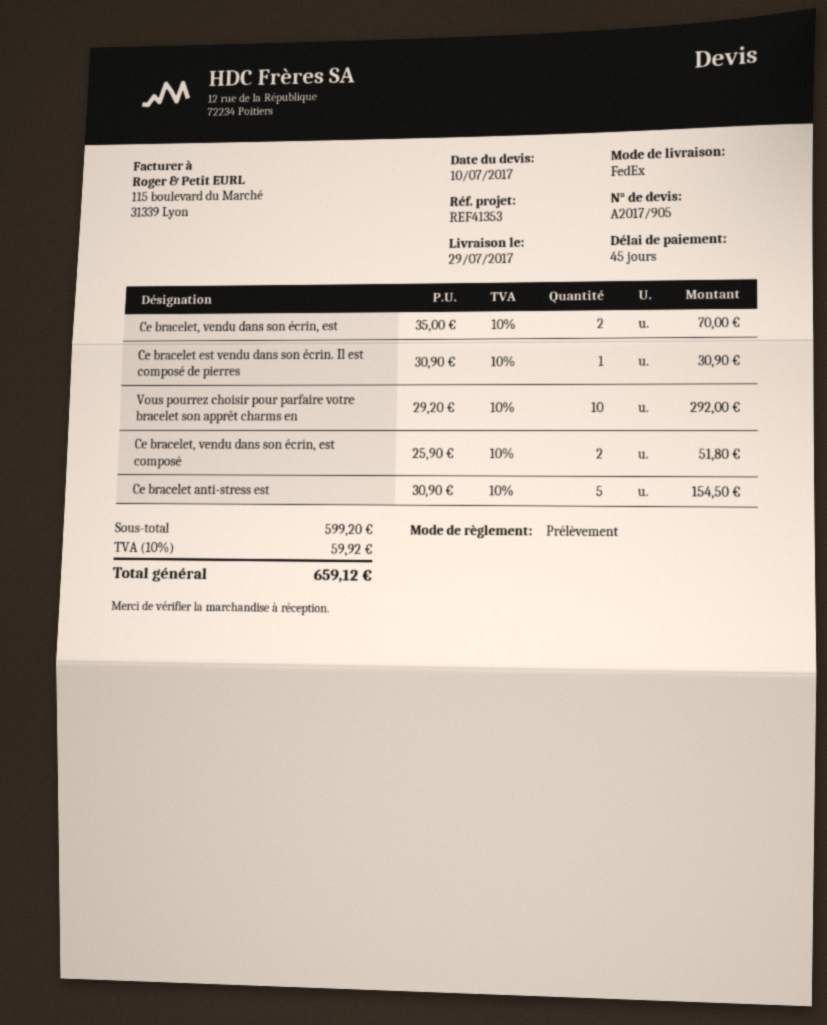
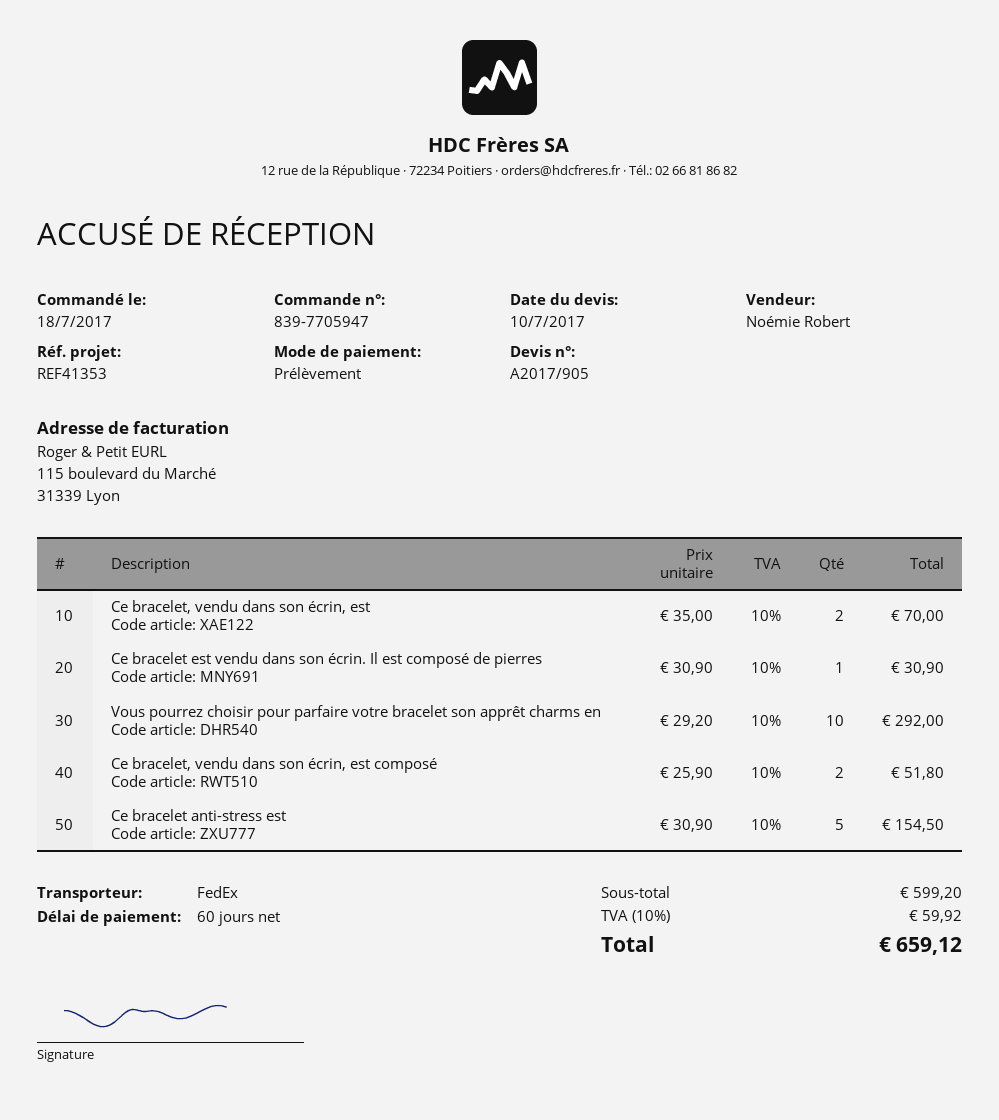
payment terms: 45 days -> 60 days

